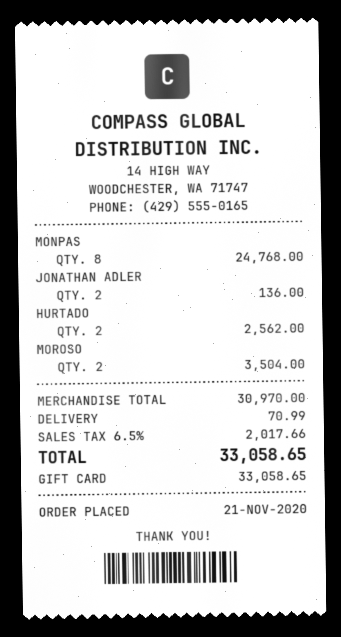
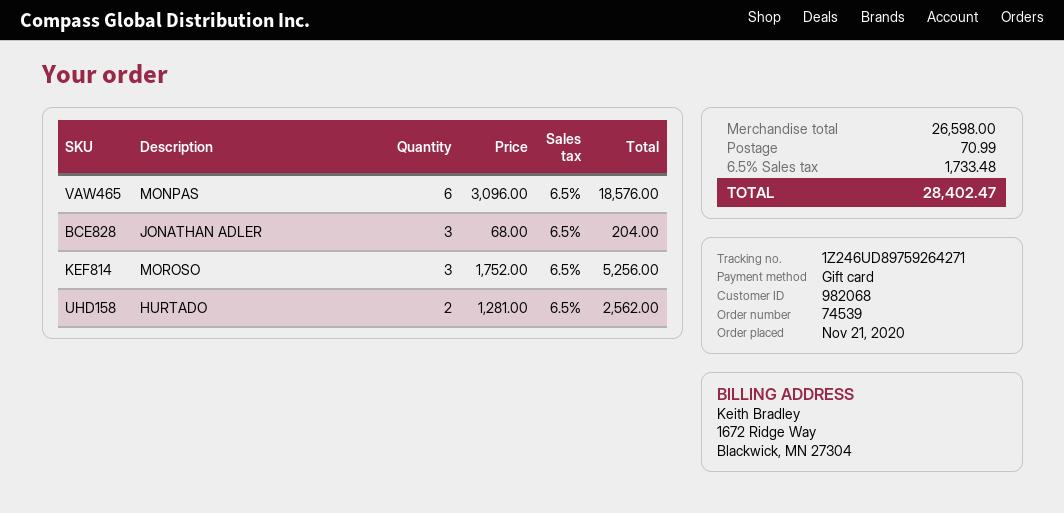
MONPAS: 8 for 24768.00 -> 6 for 18576.00
JONATHAN ADLER: 2 for 136.00 -> 3 for 204.00
MOROSO: 2 for 3504.00 -> 3 for 5256.00
subtotal: 30970.00 -> 26598.00
tax: 6.5% = 2017.66 -> 6.5% = 1733.48
total: 33058.65 -> 28402.47

